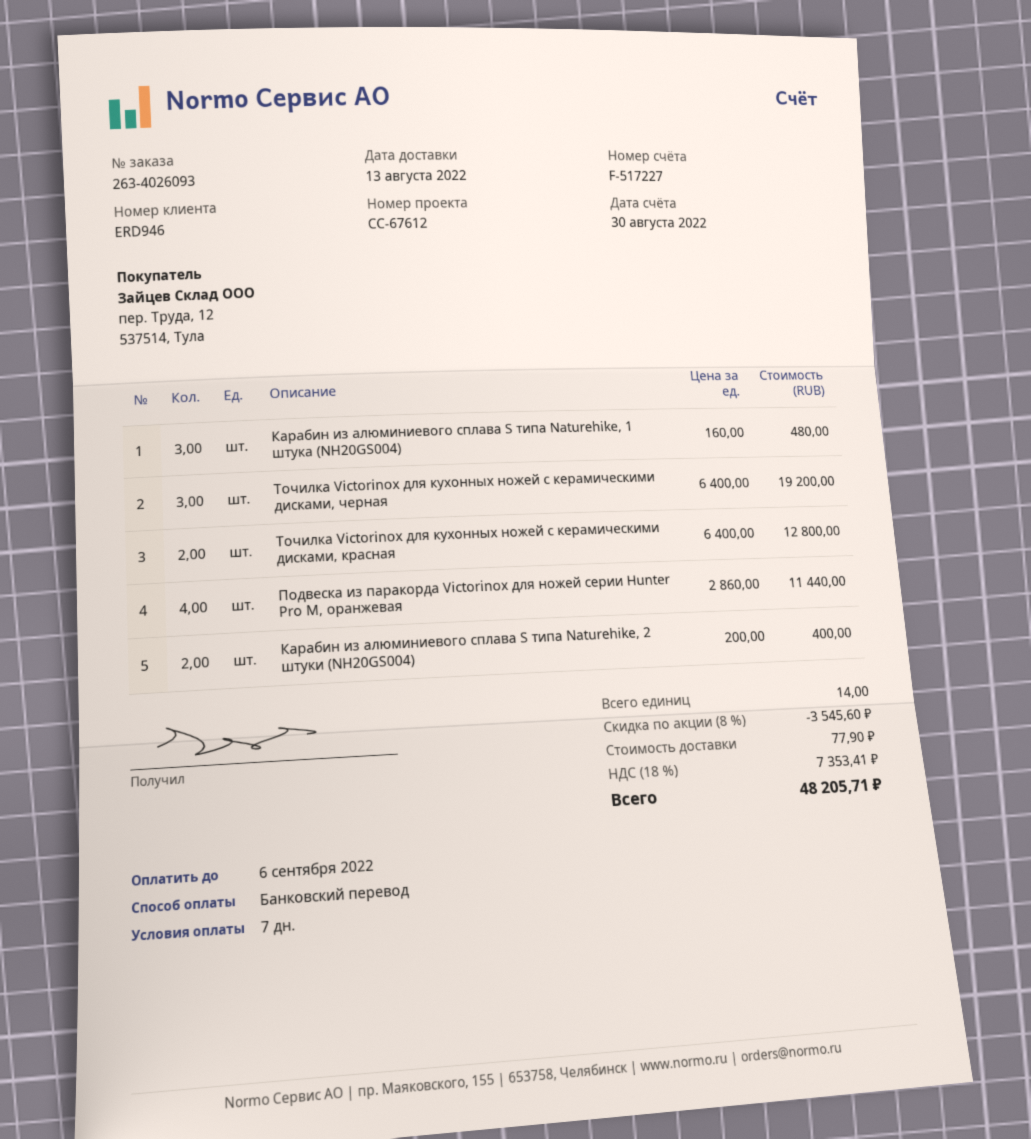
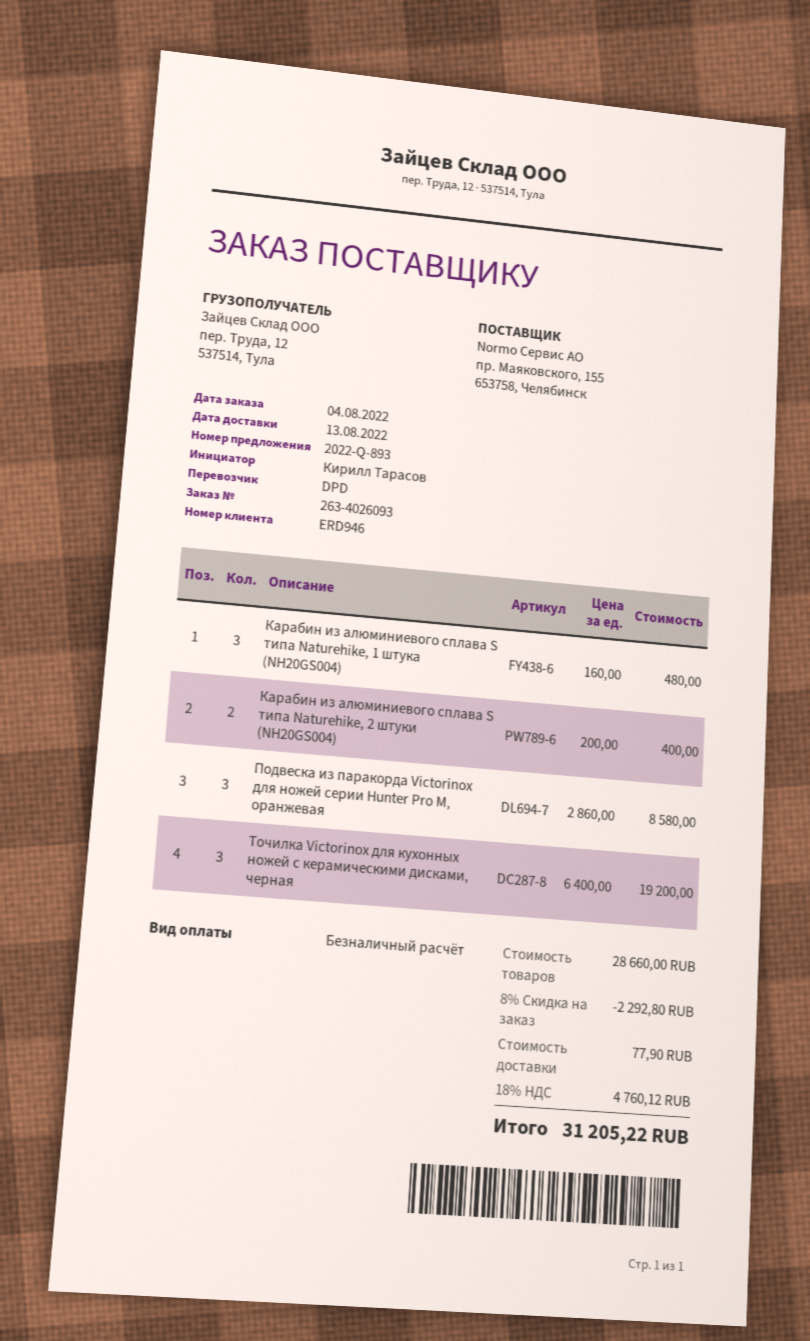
Точилка Victorinox для кухонных ножей с керамическими дисками, красная: 2 x 6400.00 = 12800.00 -> none
Подвеска из паракорда Victorinox для ножей серии Hunter Pro M, оранжевая: 4 x 2860.00 = 11440.00 -> 3 x 2860.00 = 8580.00
discount: 8% = 3545.60 -> 8% = 2292.80
tax: 18% = 7353.41 -> 18% = 4760.12
total: 48205.71 -> 31205.22

